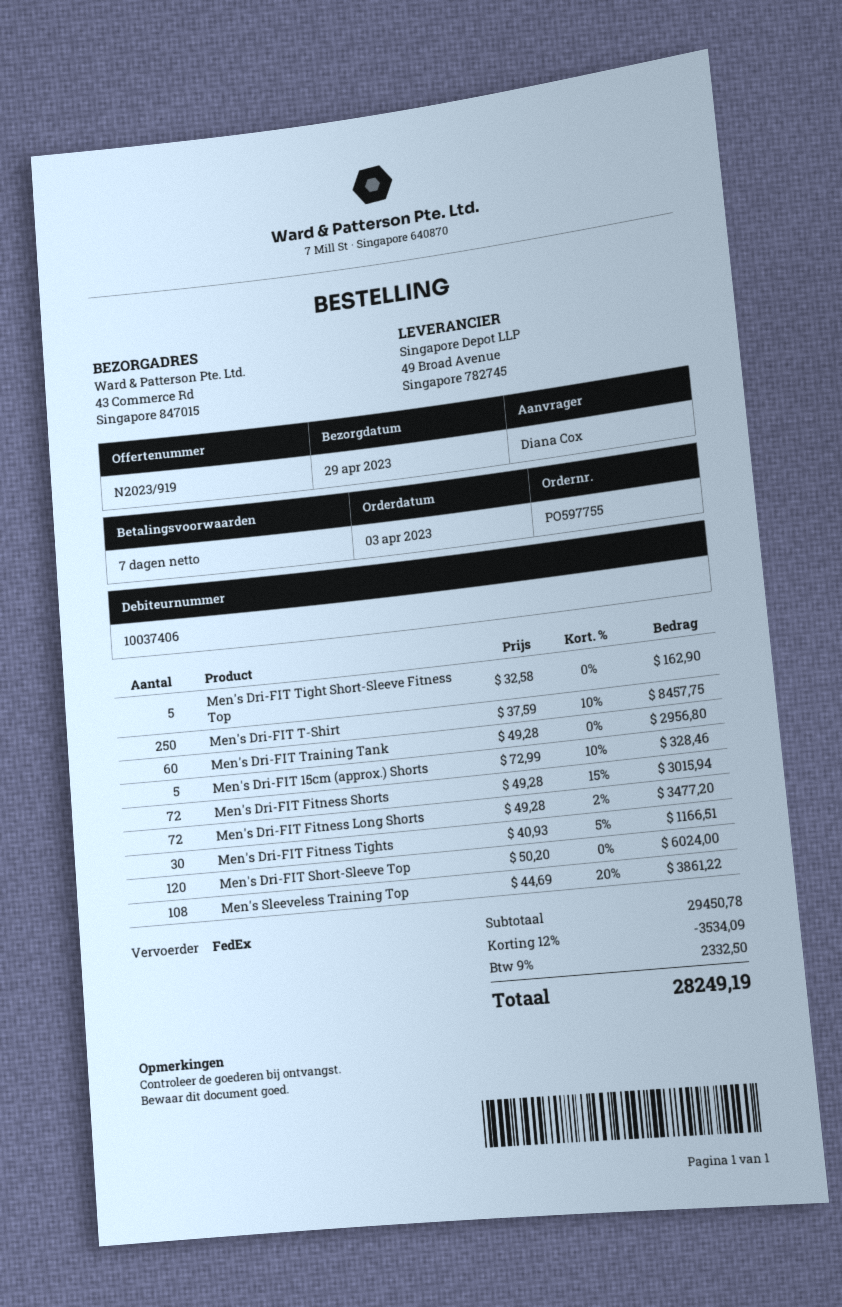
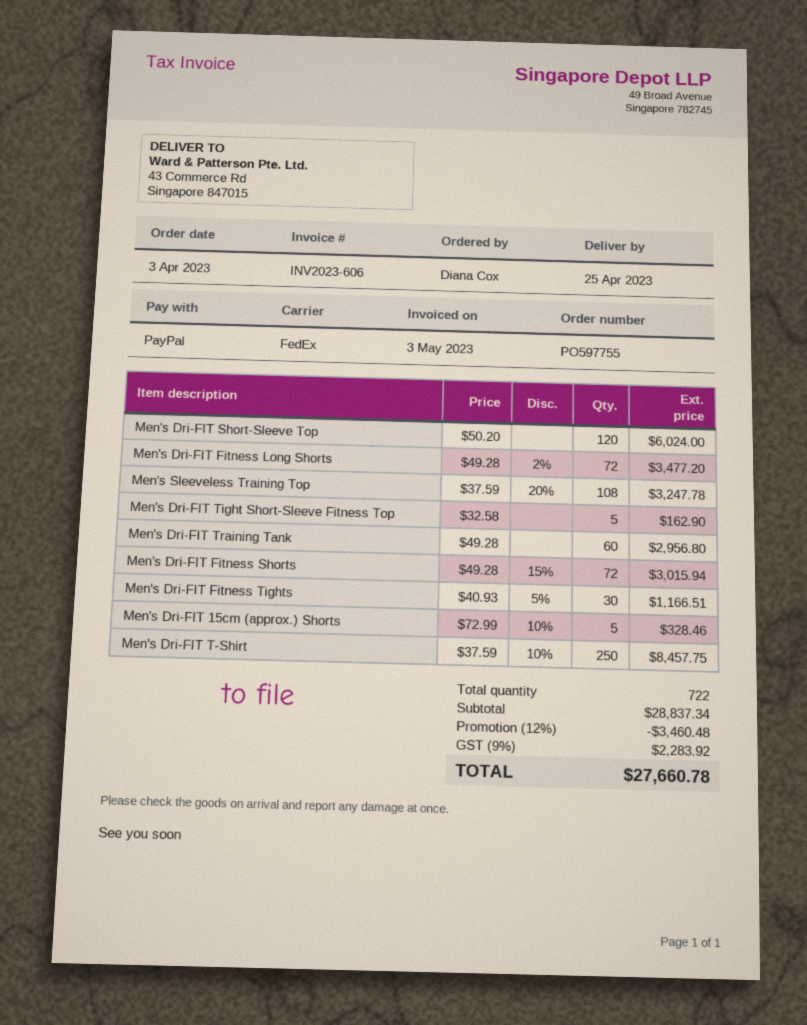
delivery date: 2023-04-29 -> 2023-04-25
Men's Sleeveless Training Top: 108 x 44.69 - 20% = 3861.22 -> 108 x 37.59 - 20% = 3247.78
subtotal: 29450.78 -> 28837.34
discount: 12% = 3534.09 -> 12% = 3460.48
tax: 9% = 2332.50 -> 9% = 2283.92
total: 28249.19 -> 27660.78

